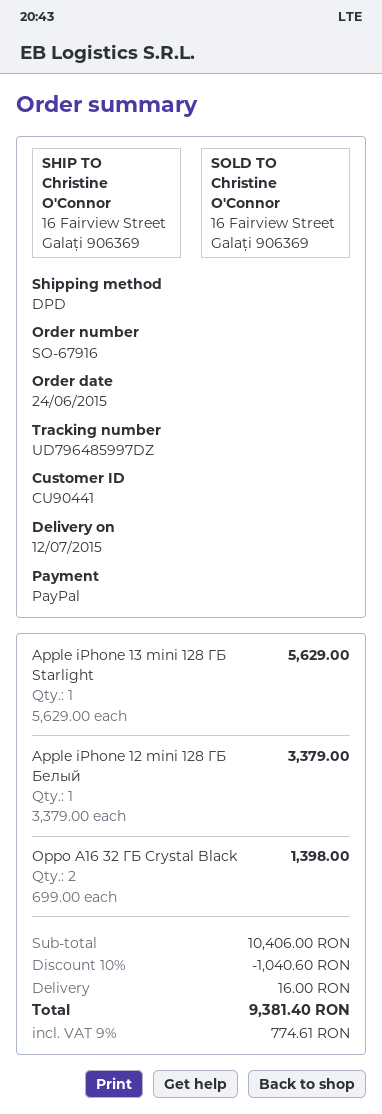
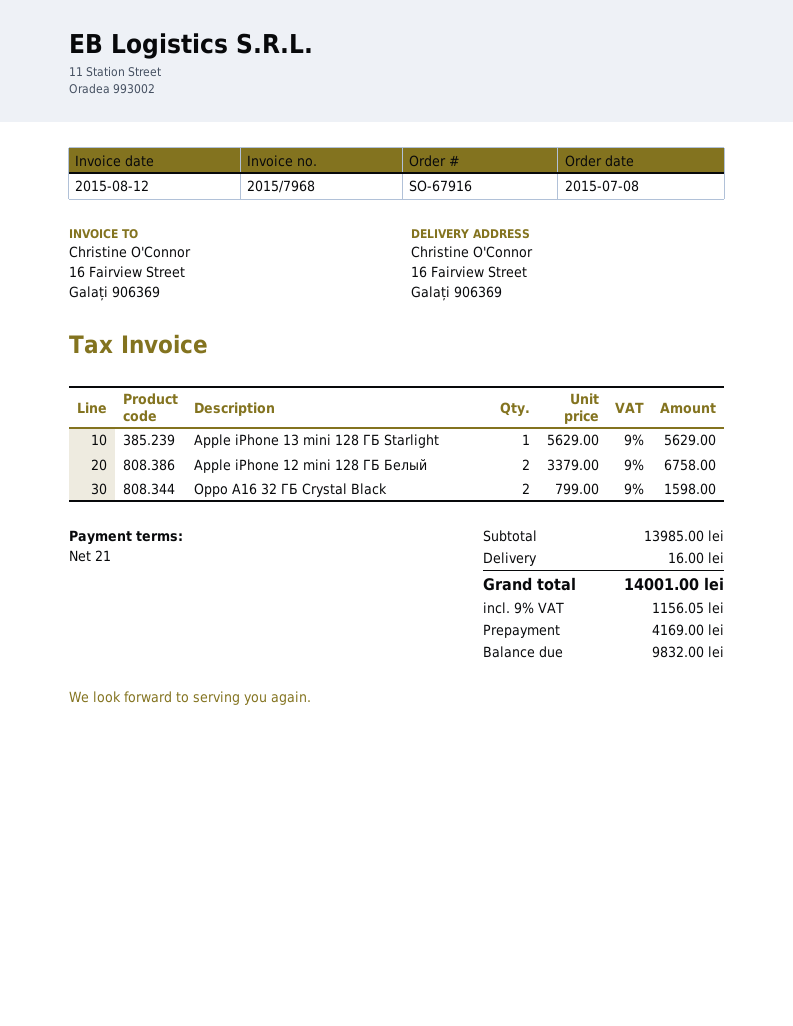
order date: 2015-06-24 -> 2015-07-08
Apple iPhone 12 mini 128 ГБ Белый: 1 x 3379.00 = 3379.00 -> 2 x 3379.00 = 6758.00
Oppo A16 32 ГБ Crystal Black: 2 x 699.00 = 1398.00 -> 2 x 799.00 = 1598.00
subtotal: 10406.00 -> 13985.00
discount: 10% = 1040.60 -> none
tax: 9% = 774.61 -> 9% = 1156.05
total: 9381.40 -> 14001.00

